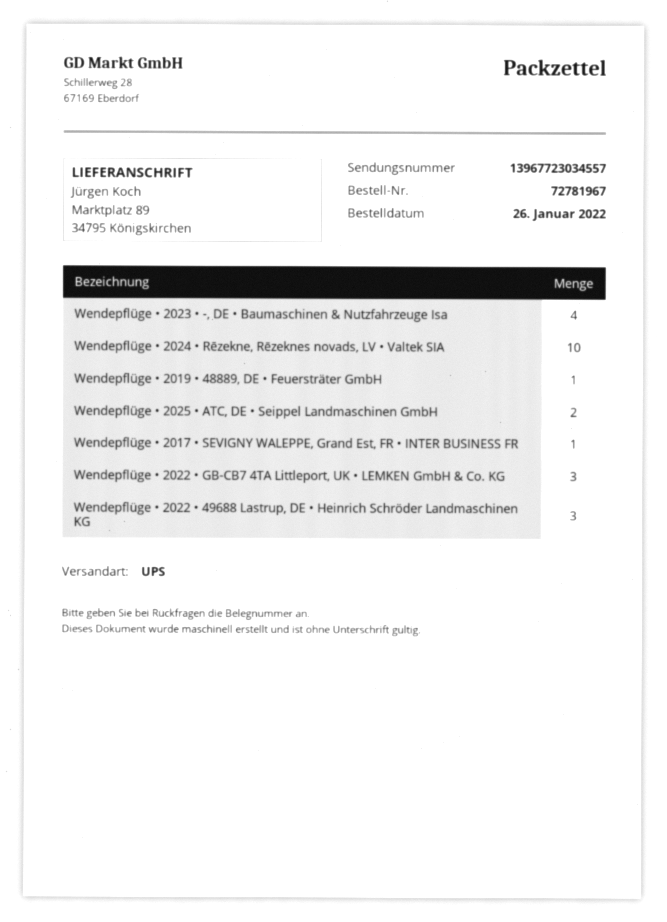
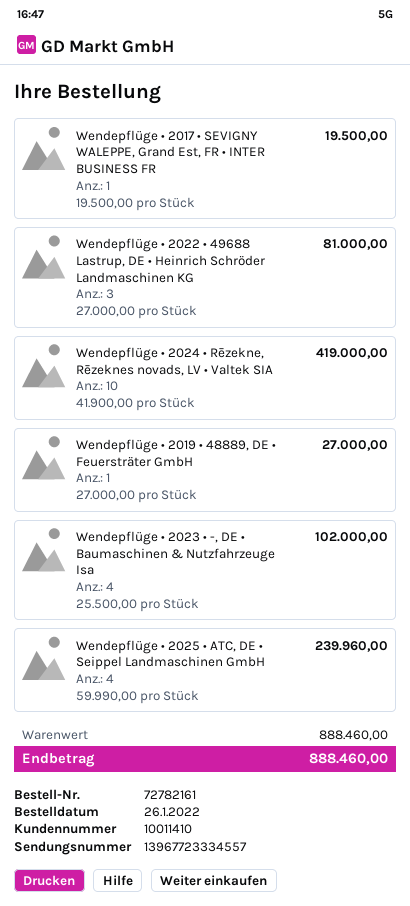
order number: 72781967 -> 72782161
tracking number: 13967723034557 -> 13967723334557
Wendepflüge • 2025 • ATC, DE • Seippel Landmaschinen GmbH: 2 -> 4
Wendepflüge • 2022 • GB-CB7 4TA Littleport, UK • LEMKEN GmbH & Co. KG: 3 -> none

